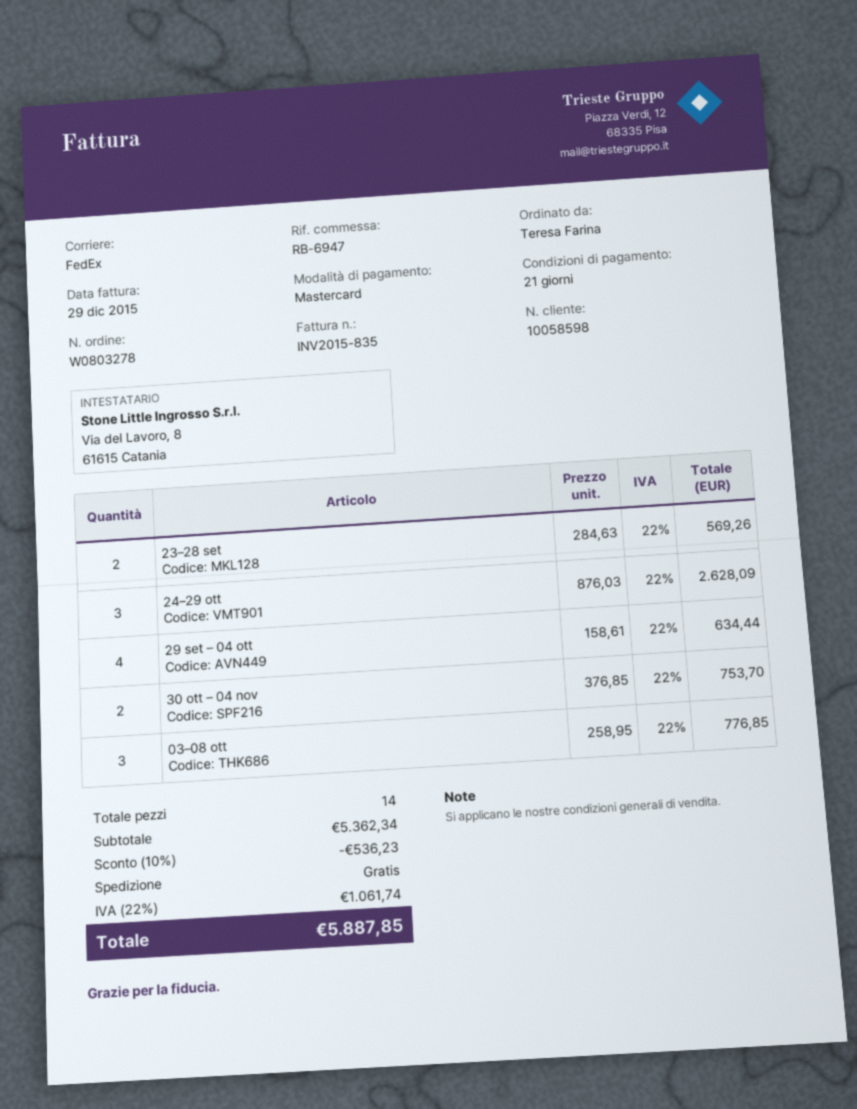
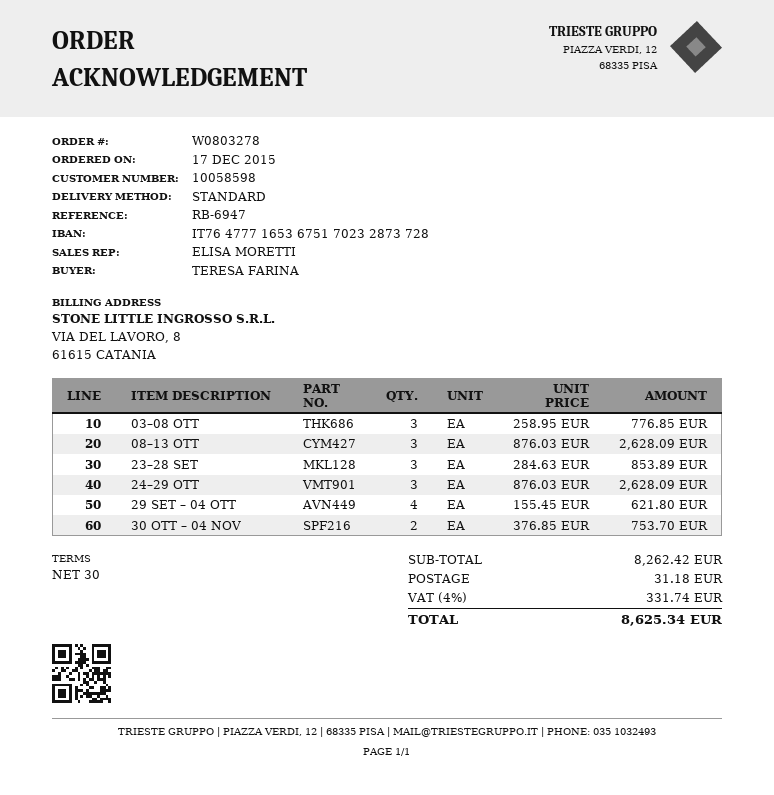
payment terms: 21 days -> 30 days
shipping method: FedEx -> standard
23–28 set: 2 x 284.63 = 569.26 -> 3 x 284.63 = 853.89
29 set – 04 ott: 4 x 158.61 = 634.44 -> 4 x 155.45 = 621.80
08–13 OTT: none -> 3 x 876.03 = 2628.09
subtotal: 5362.34 -> 8262.42
discount: 10% = 536.23 -> none
shipping: 0.00 -> 31.18
tax: 22% = 1061.74 -> 4% = 331.74
total: 5887.85 -> 8625.34

